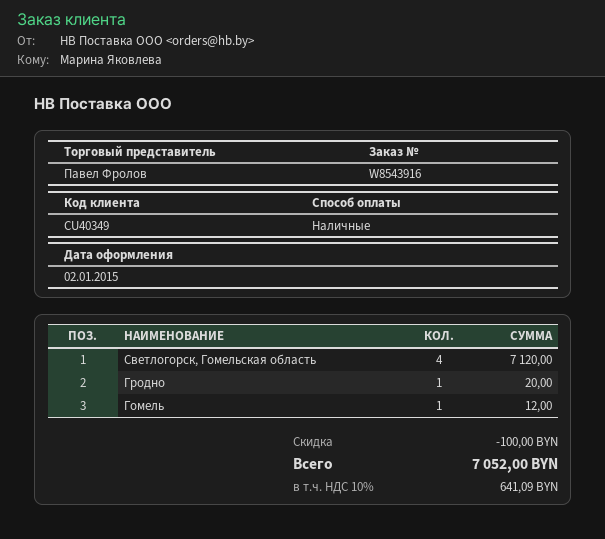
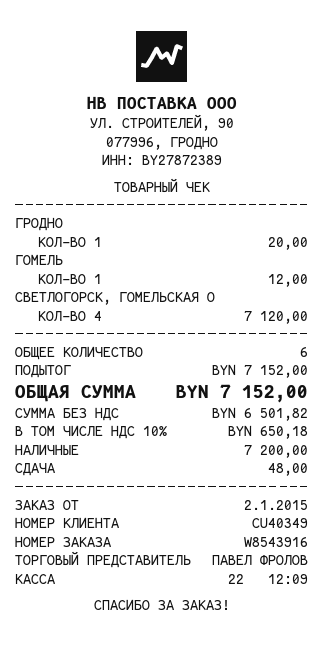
discount: 100.00 -> none
tax: 10% = 641.09 -> 10% = 650.18
total: 7052.00 -> 7152.00

